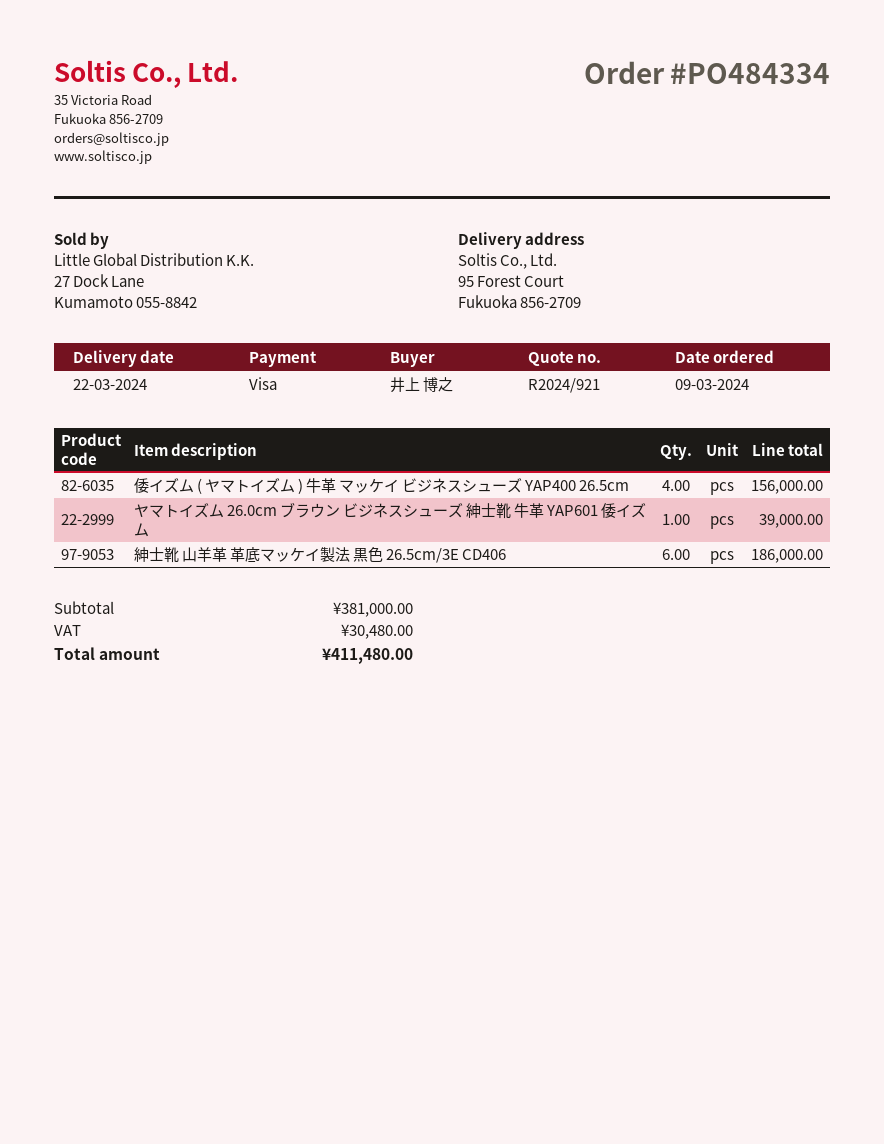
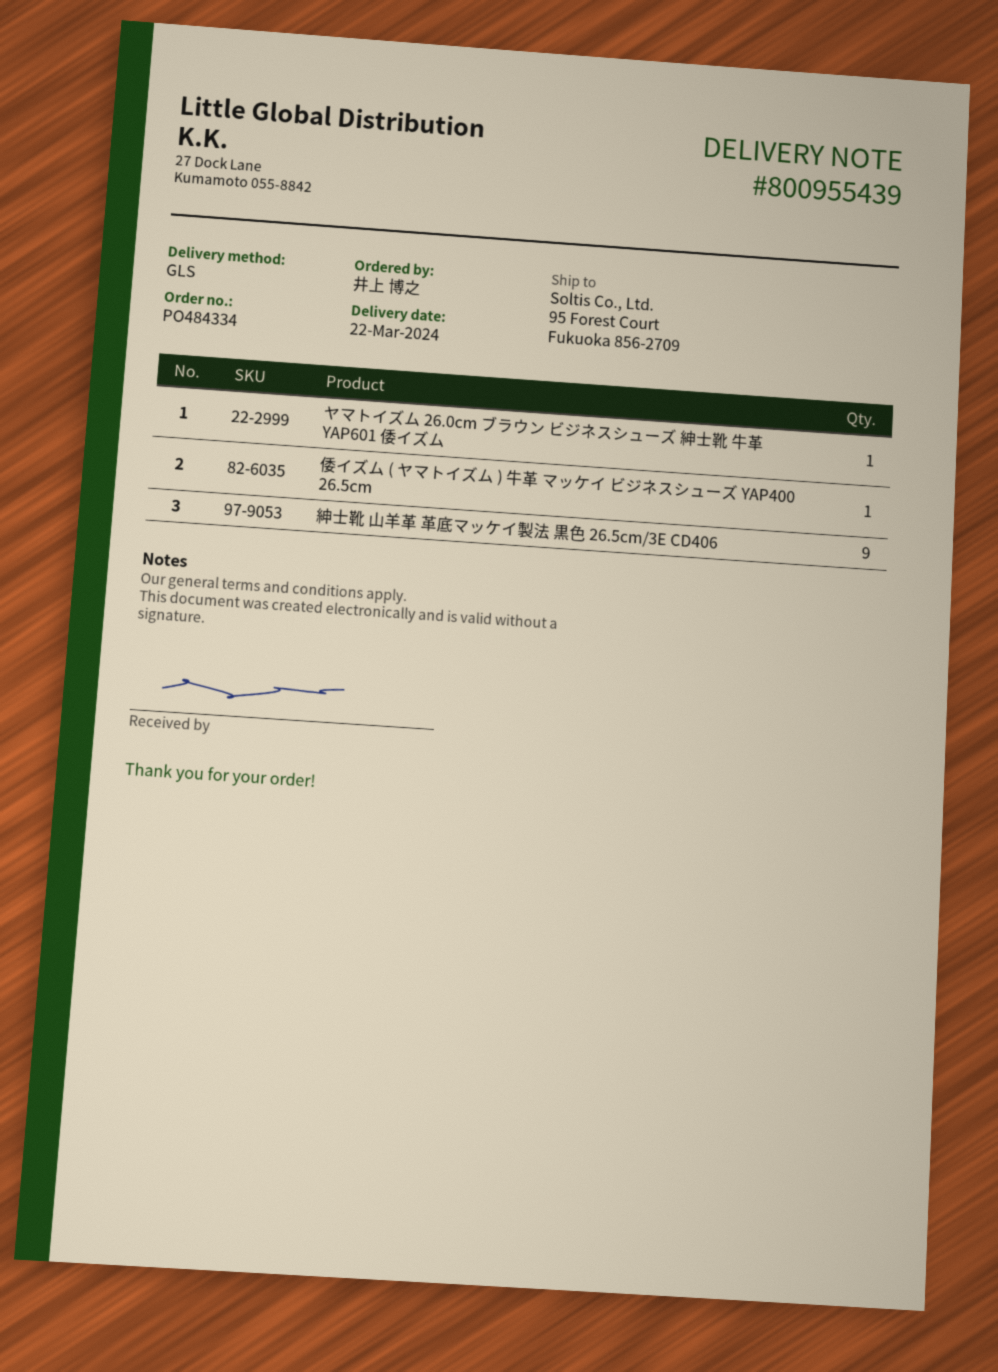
倭イズム ( ヤマトイズム ) 牛革 マッケイ ビジネスシューズ YAP400 26.5cm: 4 -> 1
紳士靴 山羊革 革底マッケイ製法 黒色 26.5cm/3E CD406: 6 -> 9

